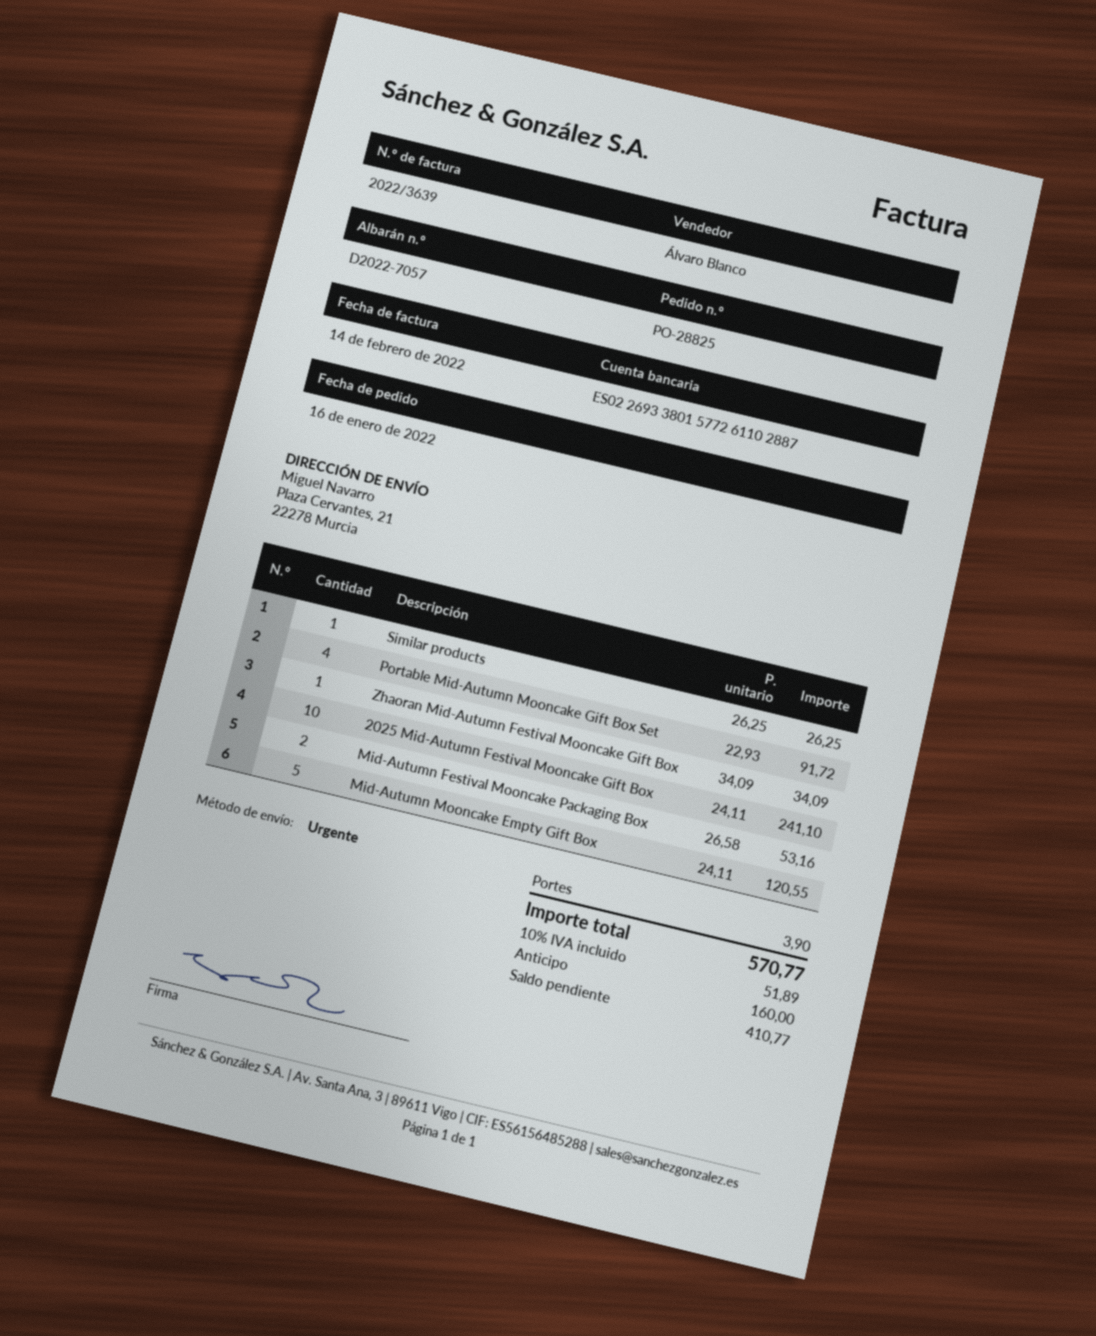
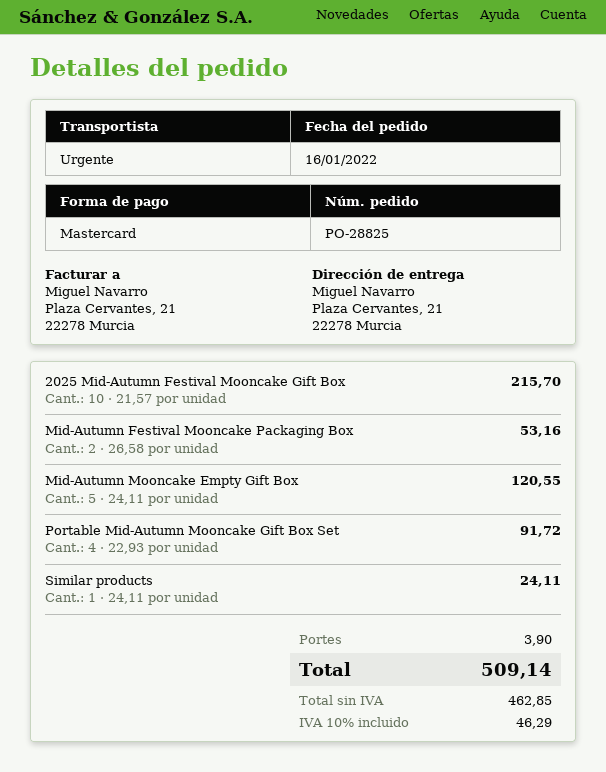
Similar products: 1 x 26.25 = 26.25 -> 1 x 24.11 = 24.11
Zhaoran Mid-Autumn Festival Mooncake Gift Box: 1 x 34.09 = 34.09 -> none
2025 Mid-Autumn Festival Mooncake Gift Box: 10 x 24.11 = 241.10 -> 10 x 21.57 = 215.70
tax: 10% = 51.89 -> 10% = 46.29
total: 570.77 -> 509.14

